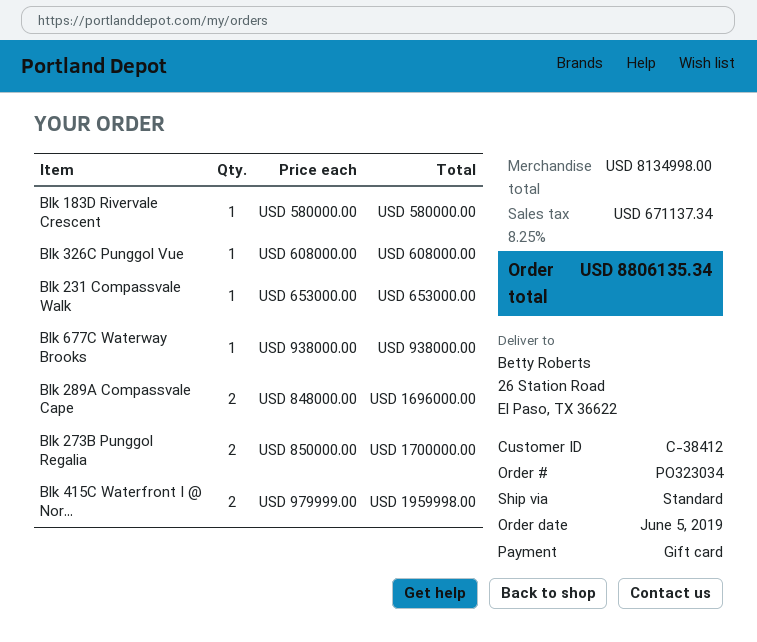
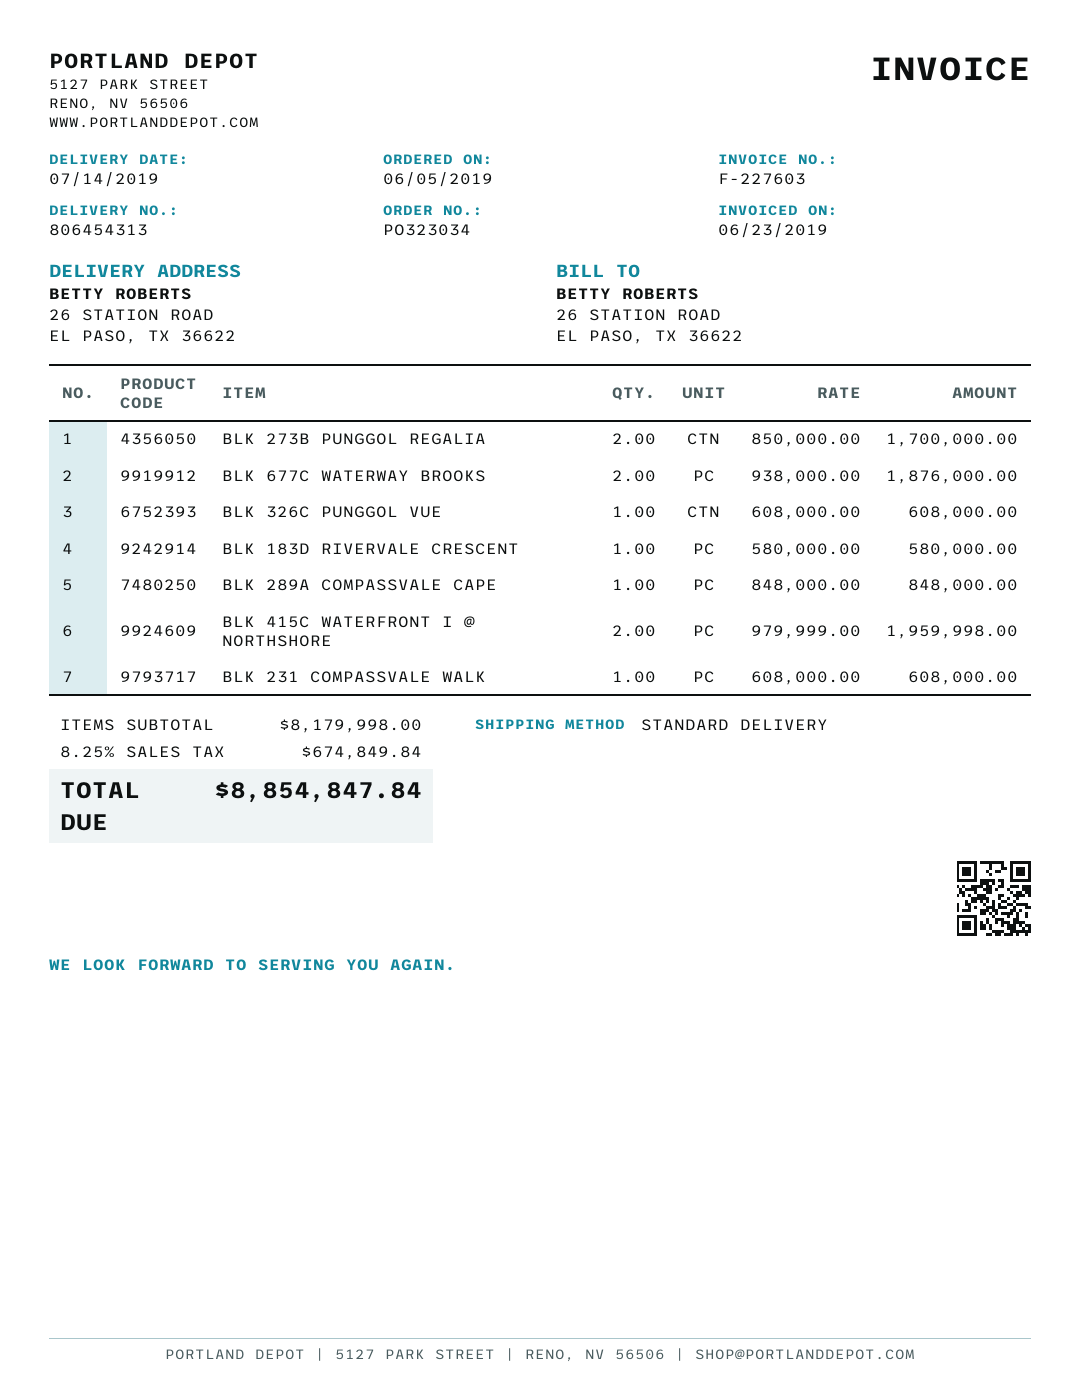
Blk 231 Compassvale Walk: 1 x 653000.00 = 653000.00 -> 1 x 608000.00 = 608000.00
Blk 677C Waterway Brooks: 1 x 938000.00 = 938000.00 -> 2 x 938000.00 = 1876000.00
Blk 289A Compassvale Cape: 2 x 848000.00 = 1696000.00 -> 1 x 848000.00 = 848000.00
subtotal: 8134998.00 -> 8179998.00
tax: 8.25% = 671137.34 -> 8.25% = 674849.84
total: 8806135.34 -> 8854847.84

